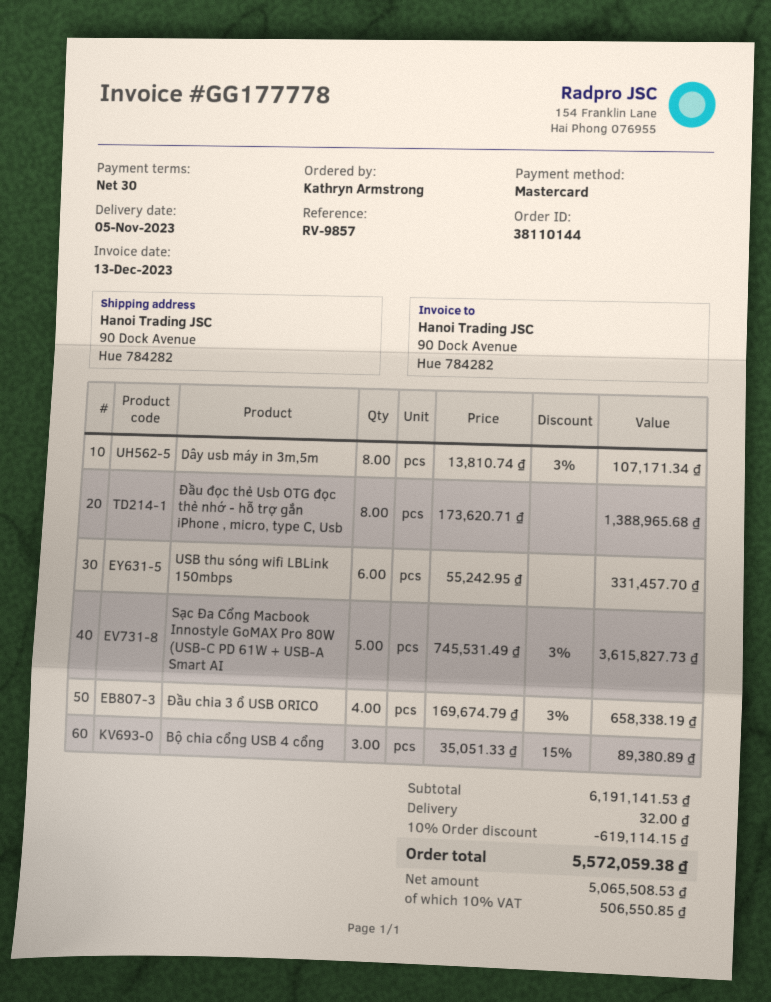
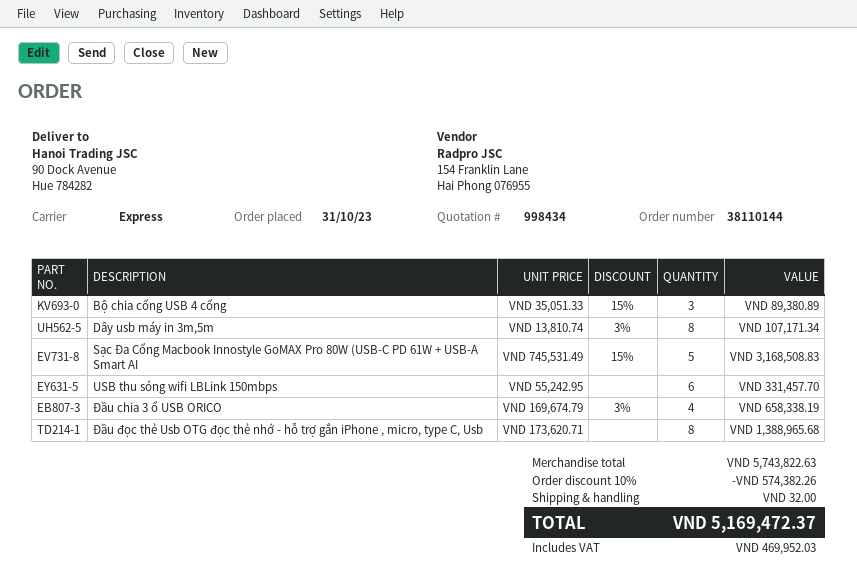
Sạc Đa Cổng Macbook Innostyle GoMAX Pro 80W (USB-C PD 61W + USB-A Smart AI: 5 x 745531.49 - 3% = 3615827.73 -> 5 x 745531.49 - 15% = 3168508.83
subtotal: 6191141.53 -> 5743822.63
discount: 10% = 619114.15 -> 10% = 574382.26
tax: 506550.85 -> 469952.03
total: 5572059.38 -> 5169472.37

